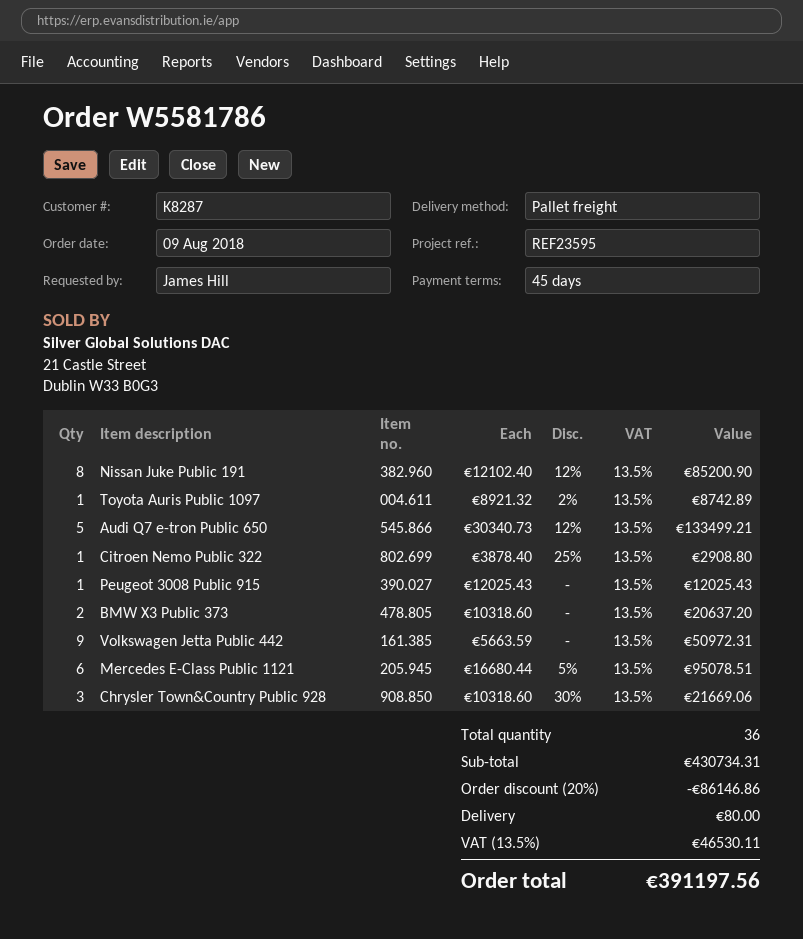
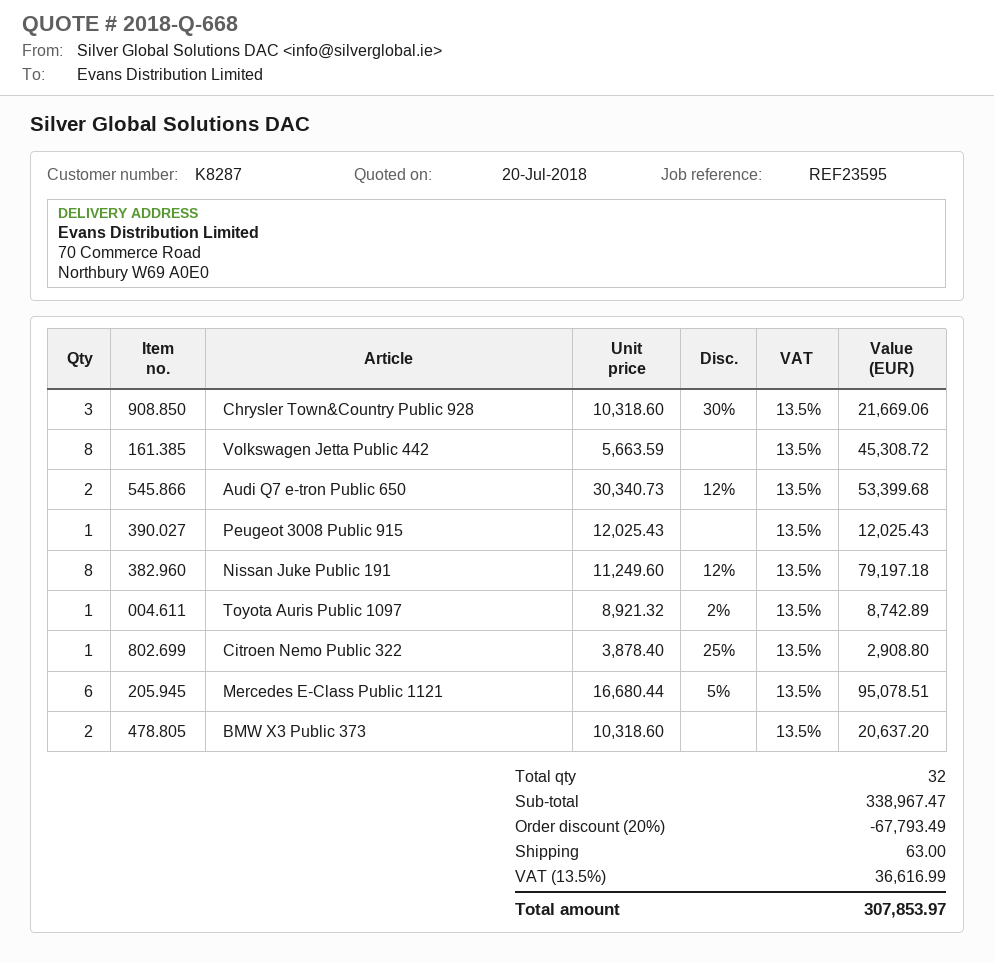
Nissan Juke Public 191: 8 x 12102.40 - 12% = 85200.90 -> 8 x 11249.60 - 12% = 79197.18
Audi Q7 e-tron Public 650: 5 x 30340.73 - 12% = 133499.21 -> 2 x 30340.73 - 12% = 53399.68
Volkswagen Jetta Public 442: 9 x 5663.59 = 50972.31 -> 8 x 5663.59 = 45308.72
total quantity: 36 -> 32
subtotal: 430734.31 -> 338967.47
discount: 20% = 86146.86 -> 20% = 67793.49
shipping: 80.00 -> 63.00
tax: 13.5% = 46530.11 -> 13.5% = 36616.99
total: 391197.56 -> 307853.97

